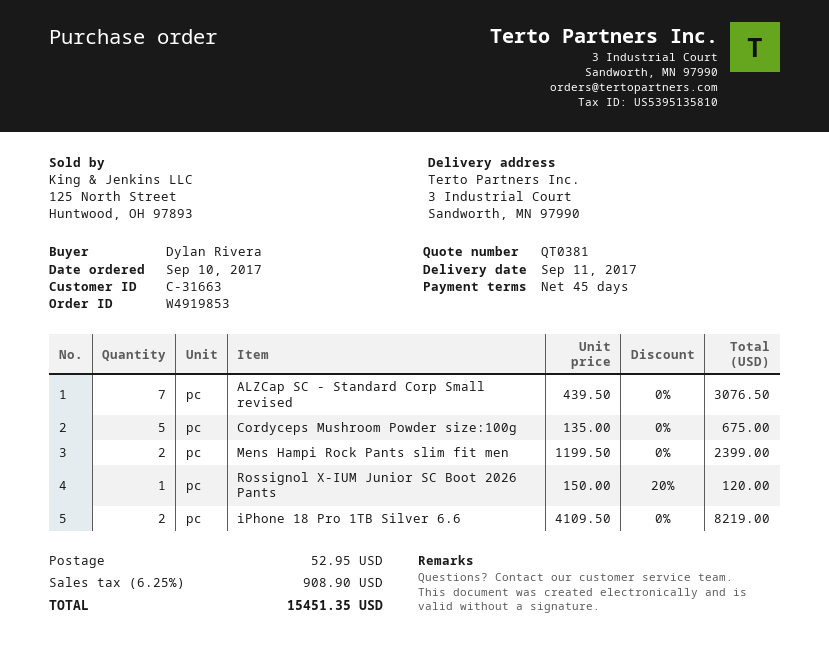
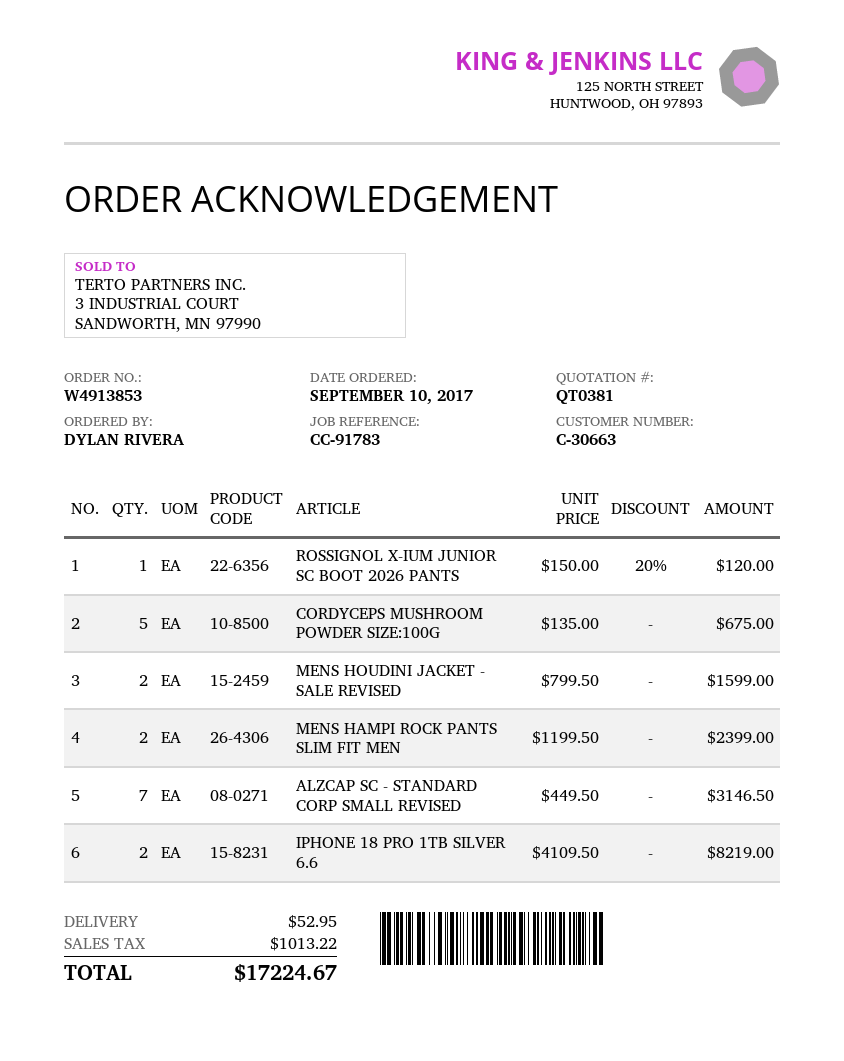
order number: W4919853 -> W4913853
customer number: C-31663 -> C-30663
ALZCap SC - Standard Corp Small revised: 7 x 439.50 = 3076.50 -> 7 x 449.50 = 3146.50
MENS HOUDINI JACKET - SALE REVISED: none -> 2 x 799.50 = 1599.00
tax: 908.90 -> 1013.22
total: 15451.35 -> 17224.67

